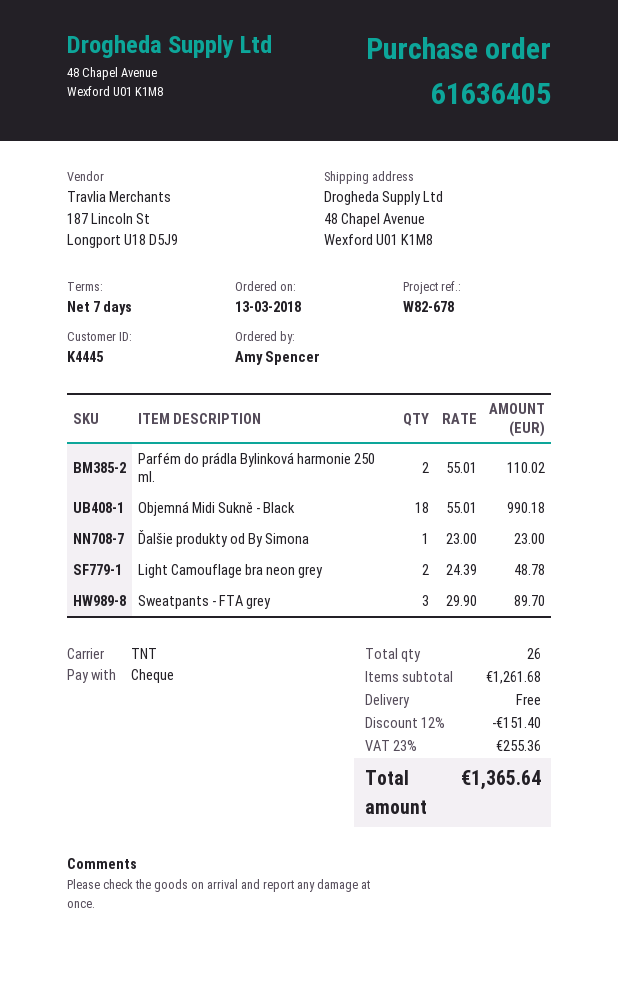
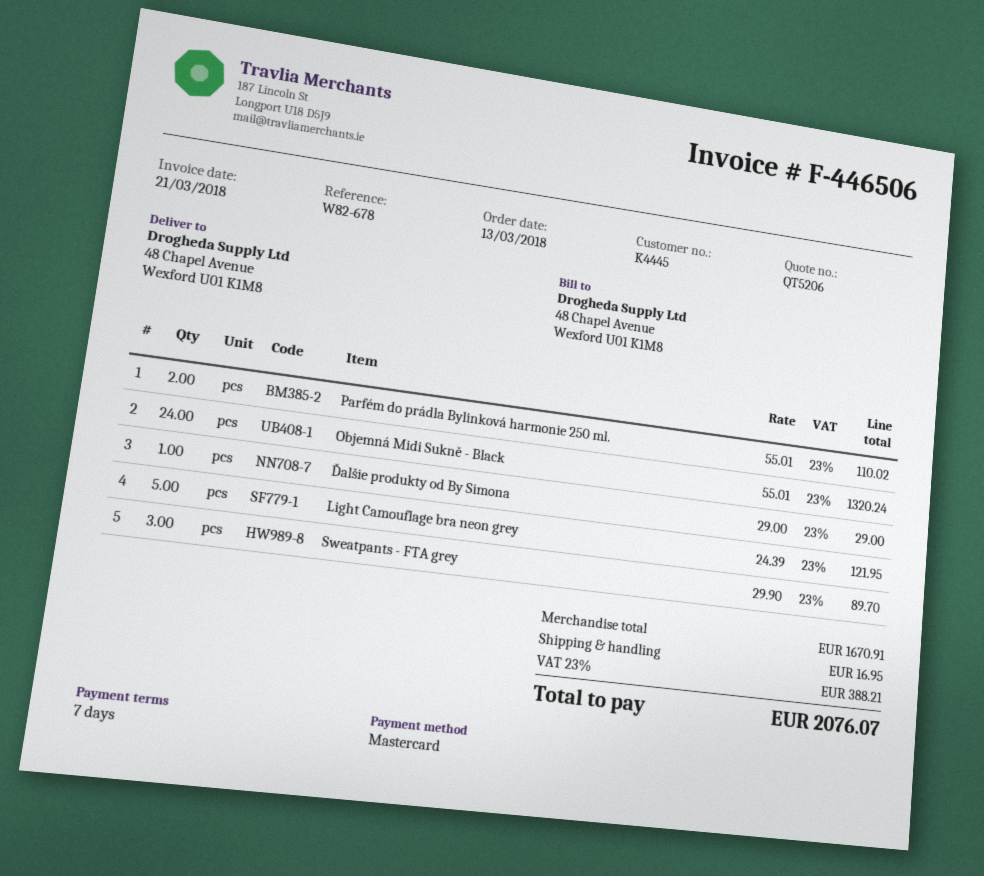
payment method: cheque -> Mastercard
Objemná Midi Sukně - Black: 18 x 55.01 = 990.18 -> 24 x 55.01 = 1320.24
Ďalšie produkty od By Simona: 1 x 23.00 = 23.00 -> 1 x 29.00 = 29.00
Light Camouflage bra neon grey: 2 x 24.39 = 48.78 -> 5 x 24.39 = 121.95
subtotal: 1261.68 -> 1670.91
discount: 12% = 151.40 -> none
shipping: 0.00 -> 16.95
tax: 23% = 255.36 -> 23% = 388.21
total: 1365.64 -> 2076.07

